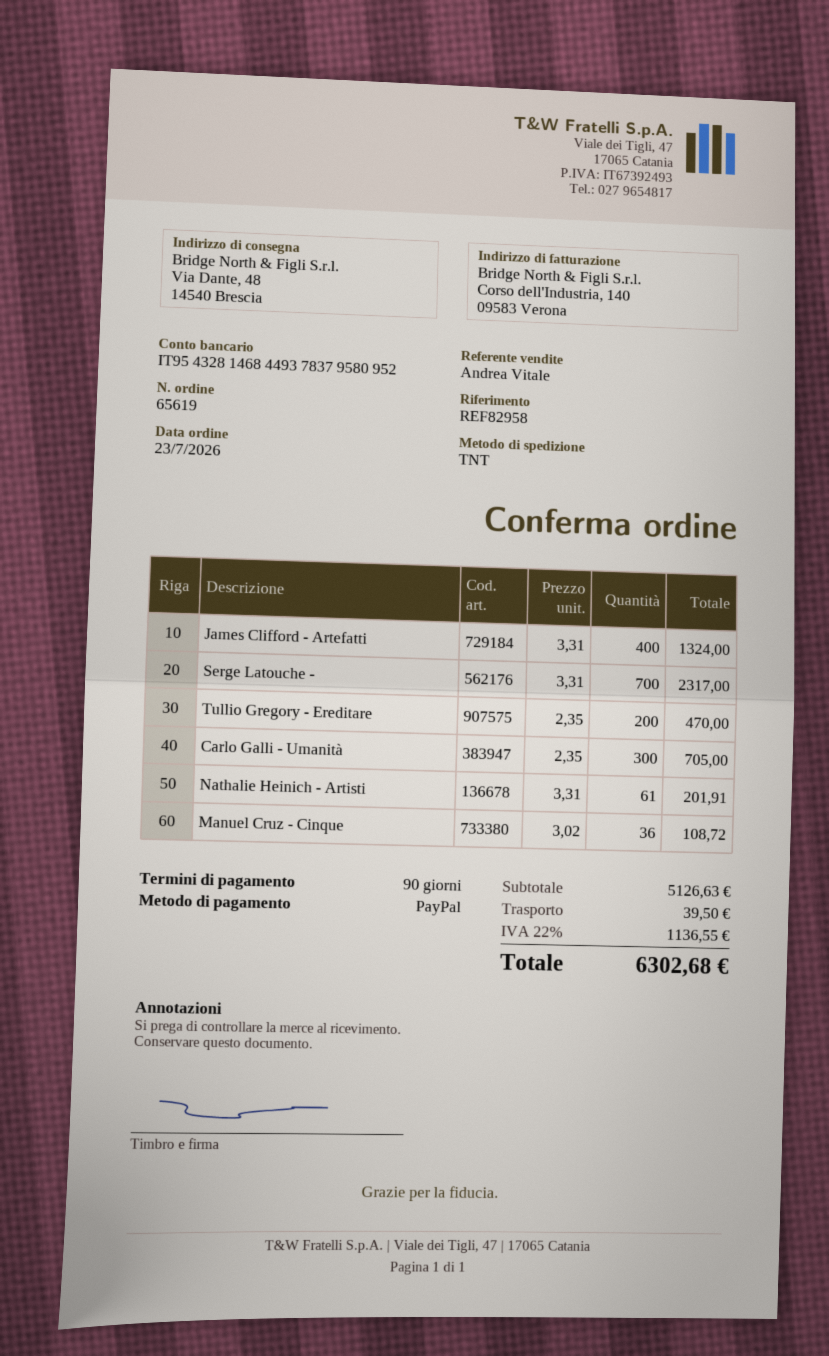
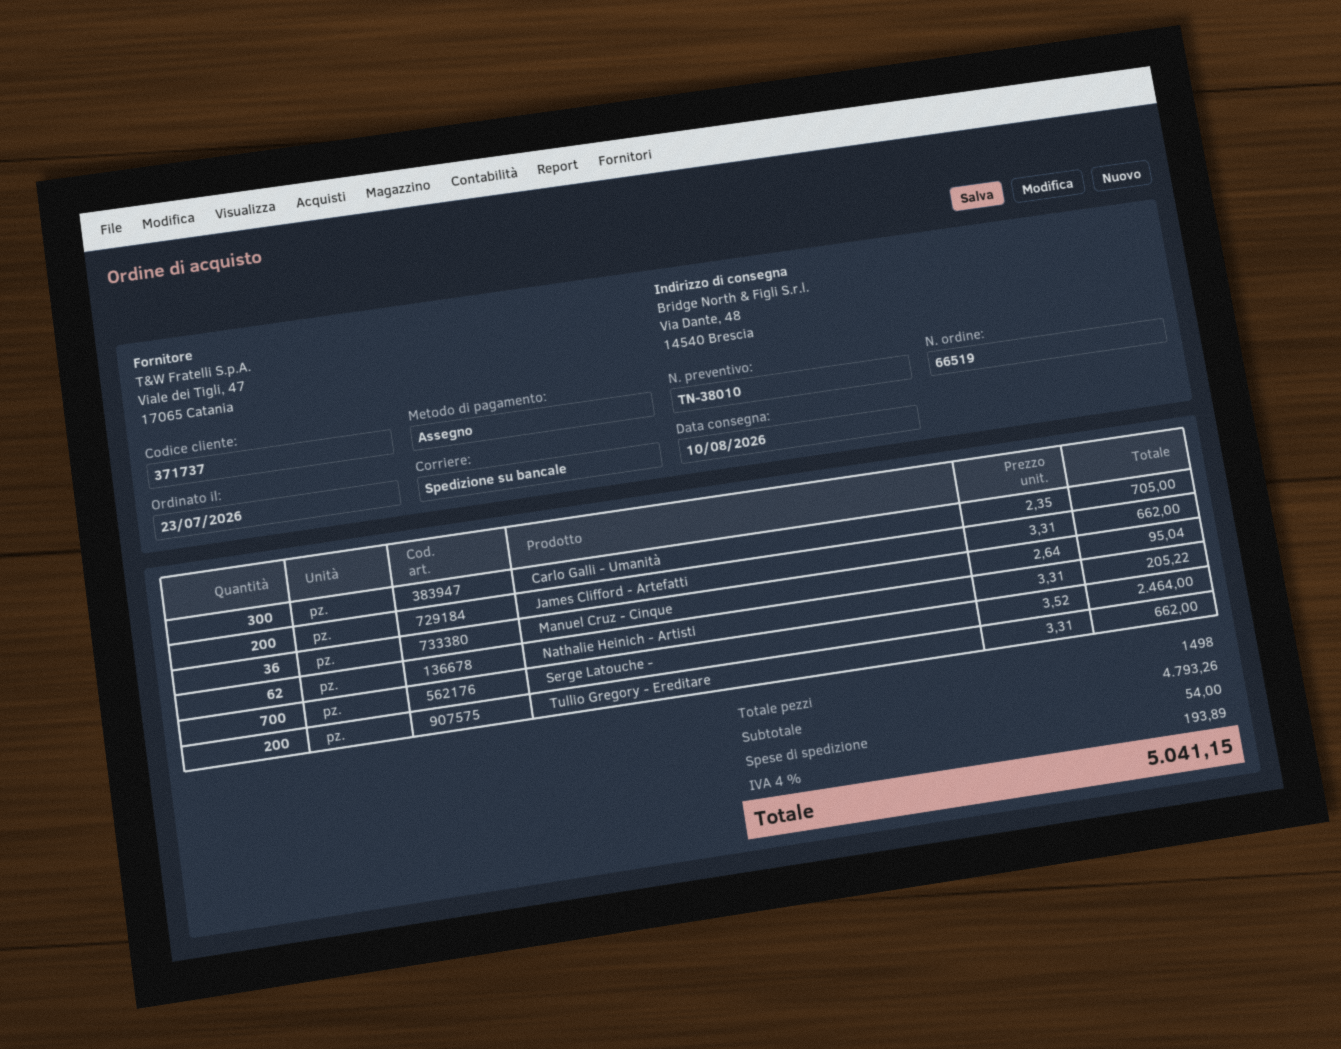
order number: 65619 -> 66519
payment method: PayPal -> cheque
shipping method: TNT -> pallet freight
James Clifford - Artefatti: 400 x 3.31 = 1324.00 -> 200 x 3.31 = 662.00
Serge Latouche -: 700 x 3.31 = 2317.00 -> 700 x 3.52 = 2464.00
Tullio Gregory - Ereditare: 200 x 2.35 = 470.00 -> 200 x 3.31 = 662.00
Nathalie Heinich - Artisti: 61 x 3.31 = 201.91 -> 62 x 3.31 = 205.22
Manuel Cruz - Cinque: 36 x 3.02 = 108.72 -> 36 x 2.64 = 95.04
subtotal: 5126.63 -> 4793.26
shipping: 39.50 -> 54.00
tax: 22% = 1136.55 -> 4% = 193.89
total: 6302.68 -> 5041.15

